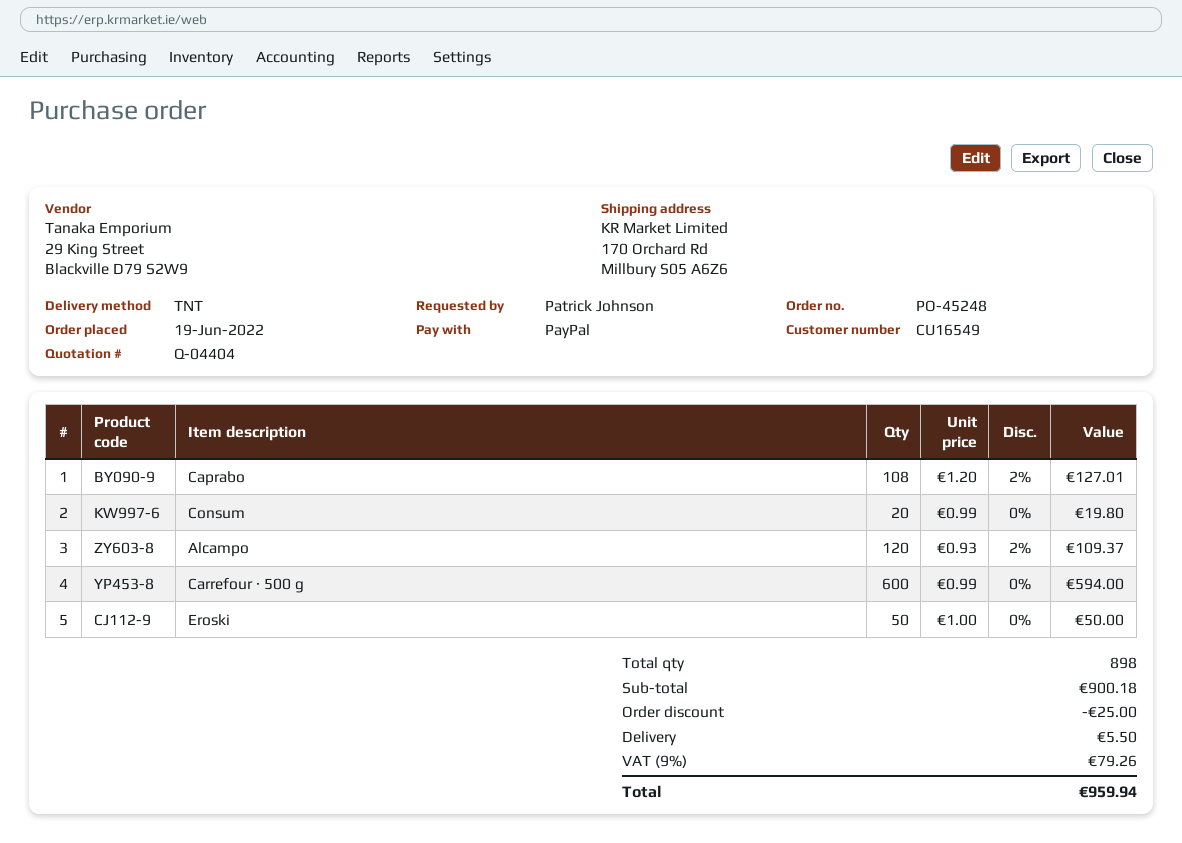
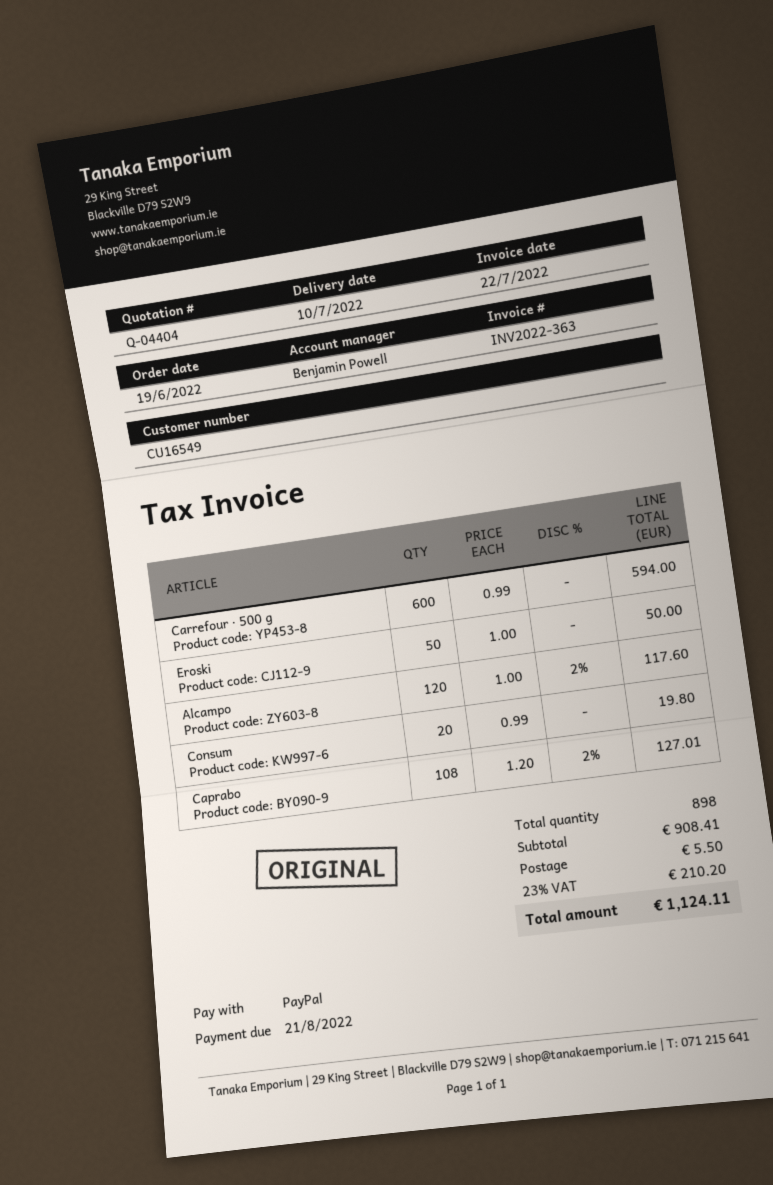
Alcampo: 120 x 0.93 - 2% = 109.37 -> 120 x 1.00 - 2% = 117.60
subtotal: 900.18 -> 908.41
discount: 25.00 -> none
tax: 9% = 79.26 -> 23% = 210.20
total: 959.94 -> 1124.11

